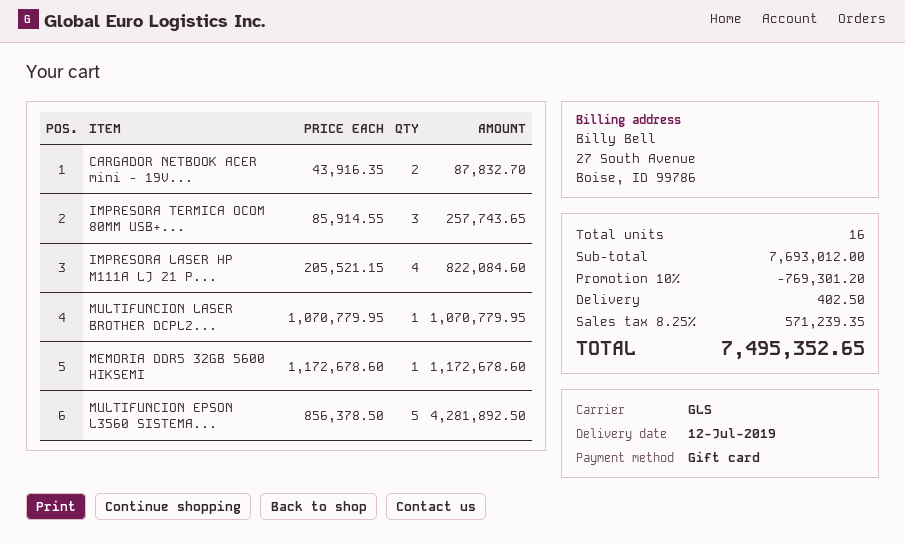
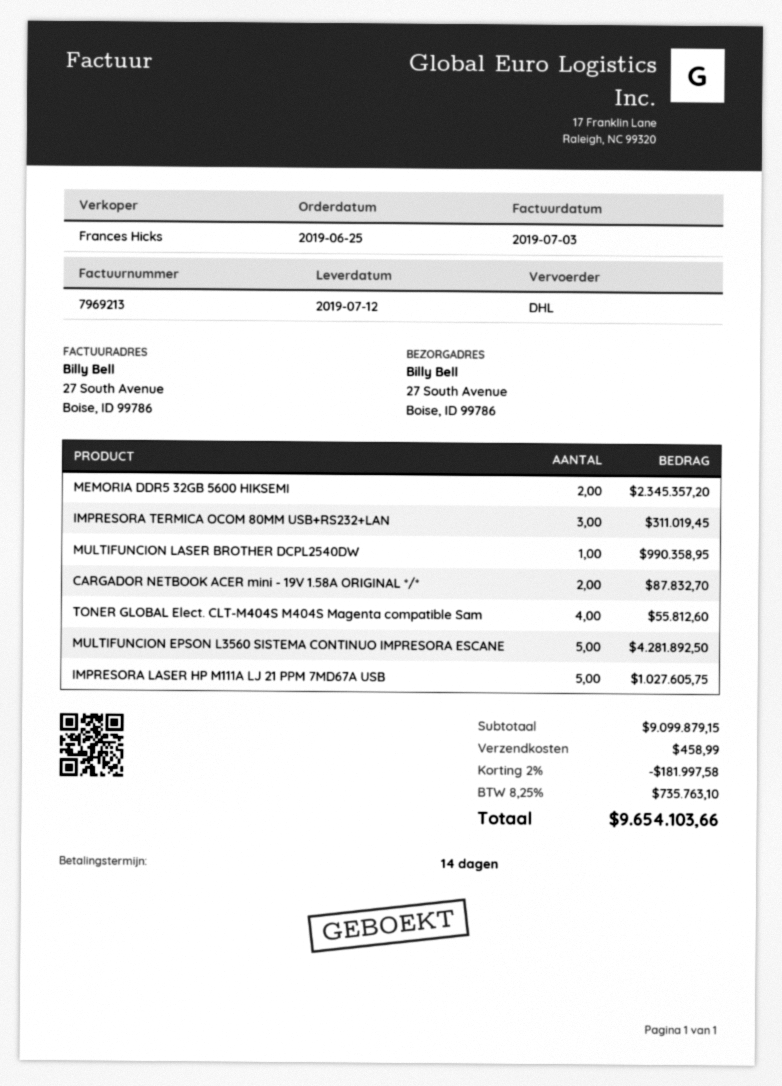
shipping method: GLS -> DHL
IMPRESORA TERMICA OCOM 80MM USB+...: 3 for 257743.65 -> 3 for 311019.45
IMPRESORA LASER HP M111A LJ 21 P...: 4 for 822084.60 -> 5 for 1027605.75
MULTIFUNCION LASER BROTHER DCPL2...: 1 for 1070779.95 -> 1 for 990358.95
MEMORIA DDR5 32GB 5600 HIKSEMI: 1 for 1172678.60 -> 2 for 2345357.20
TONER GLOBAL Elect. CLT-M404S M404S Magenta compatible Sam: none -> 4 for 55812.60
subtotal: 7693012.00 -> 9099879.15
discount: 10% = 769301.20 -> 2% = 181997.58
shipping: 402.50 -> 458.99
tax: 8.25% = 571239.35 -> 8.25% = 735763.10
total: 7495352.65 -> 9654103.66

